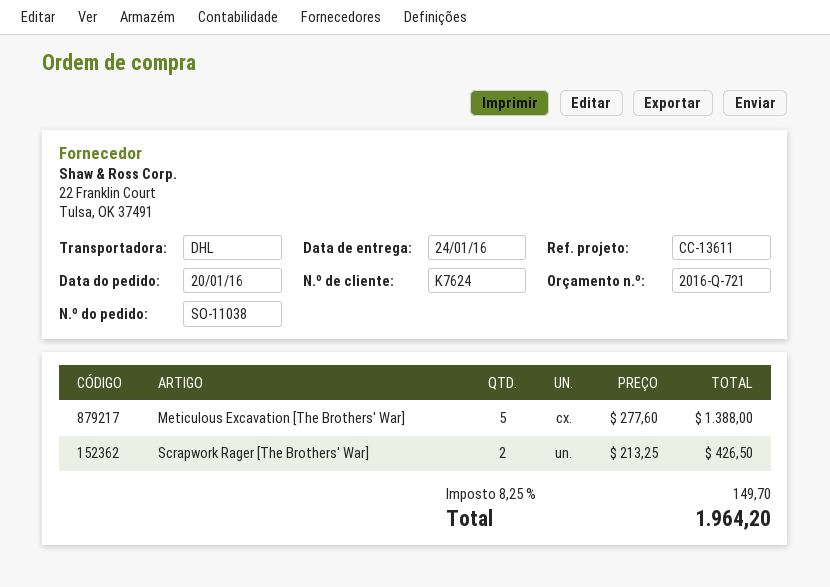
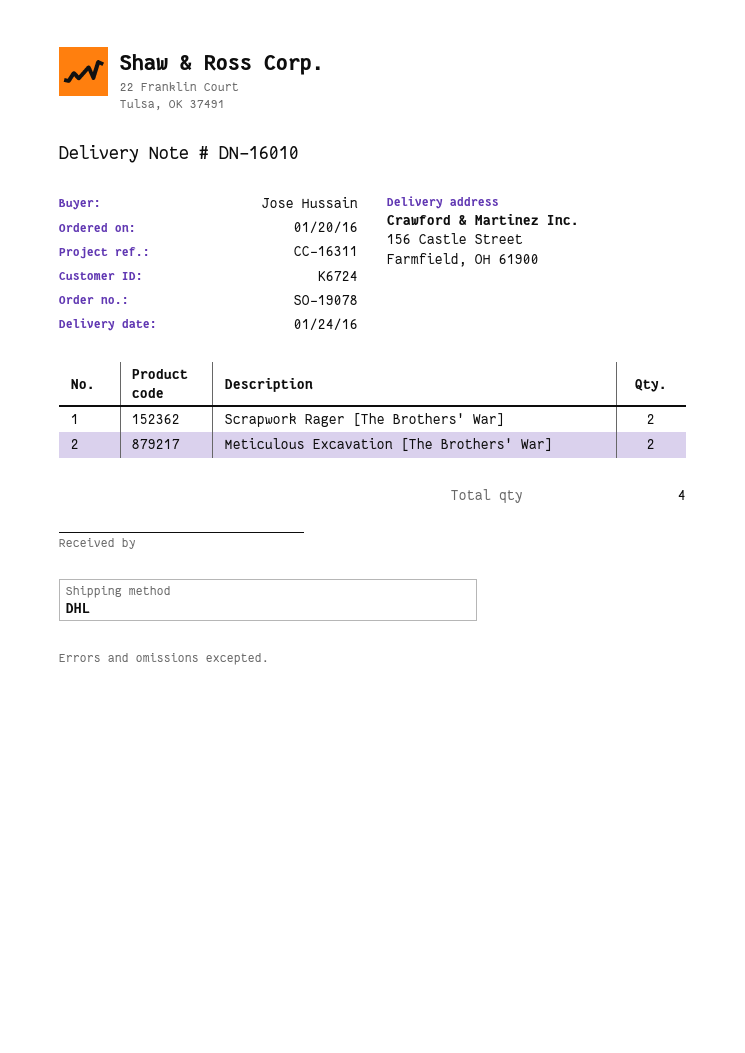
order number: SO-11038 -> SO-19078
customer number: K7624 -> K6724
reference: CC-13611 -> CC-16311
Meticulous Excavation [The Brothers' War]: 5 -> 2

